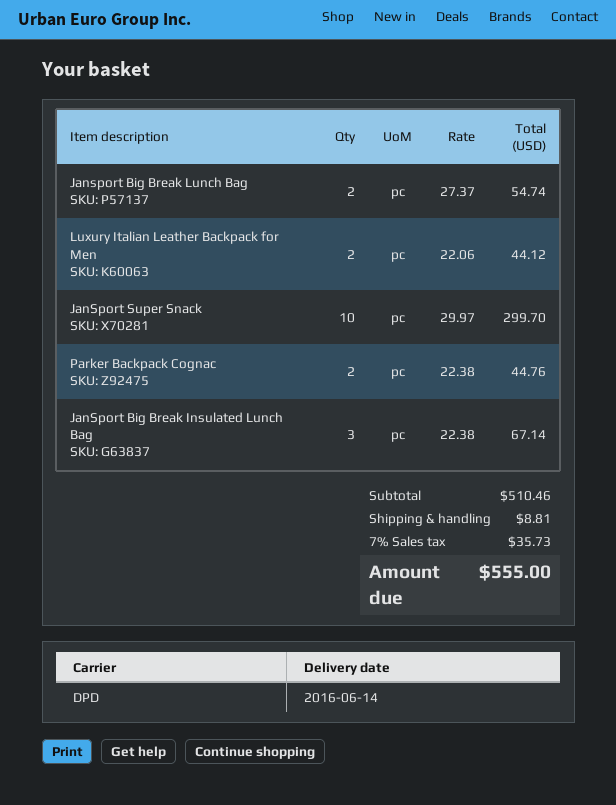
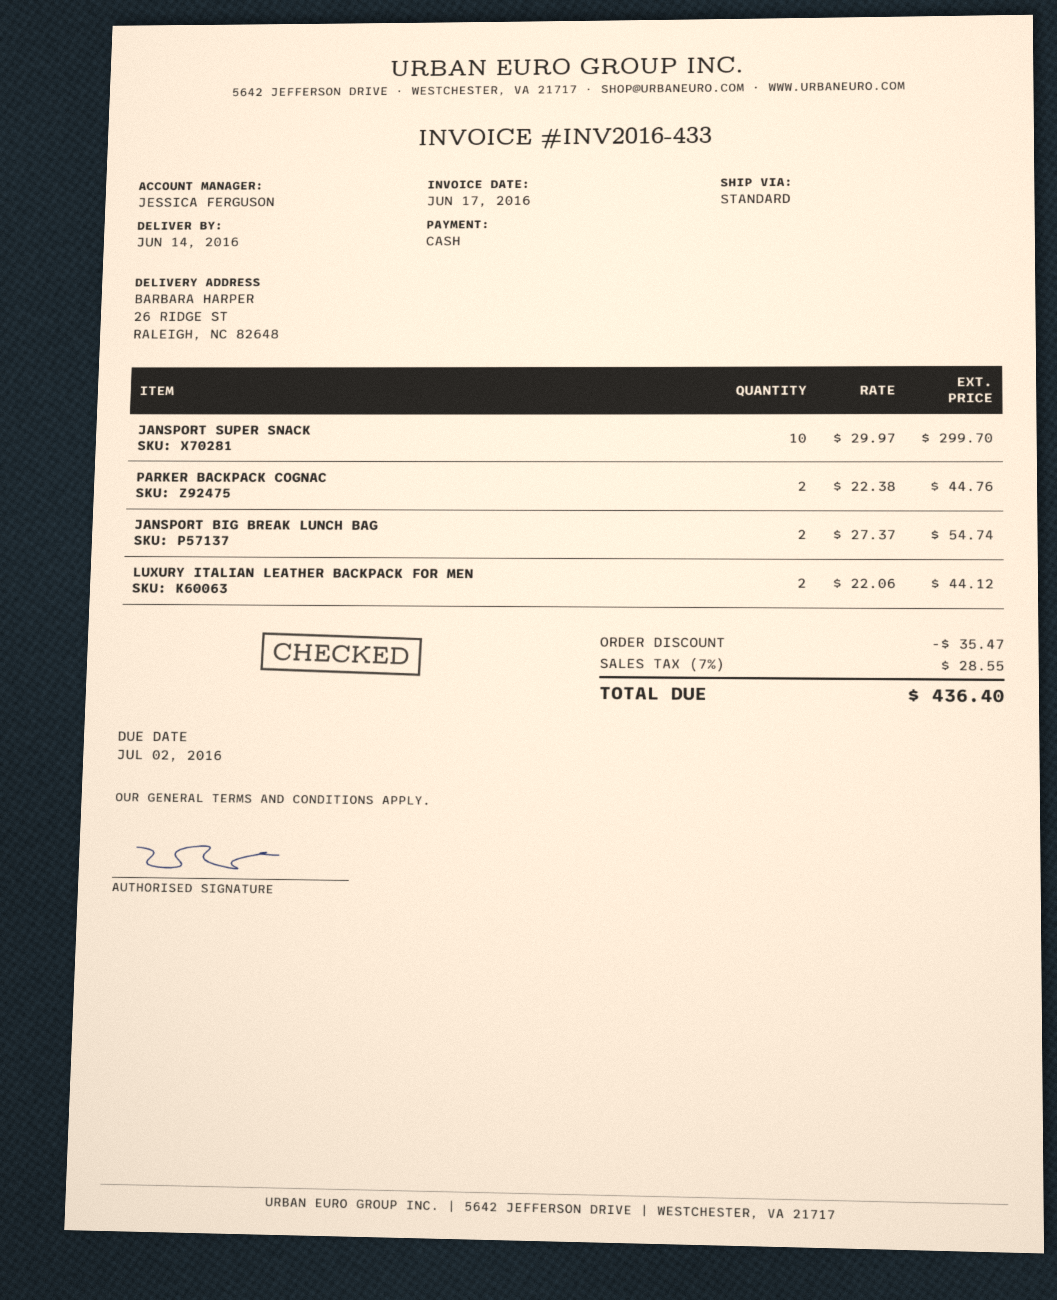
shipping method: DPD -> standard
JanSport Big Break Insulated Lunch Bag: 3 x 22.38 = 67.14 -> none
discount: none -> 35.47
shipping: 8.81 -> none
tax: 7% = 35.73 -> 7% = 28.55
total: 555.00 -> 436.40

